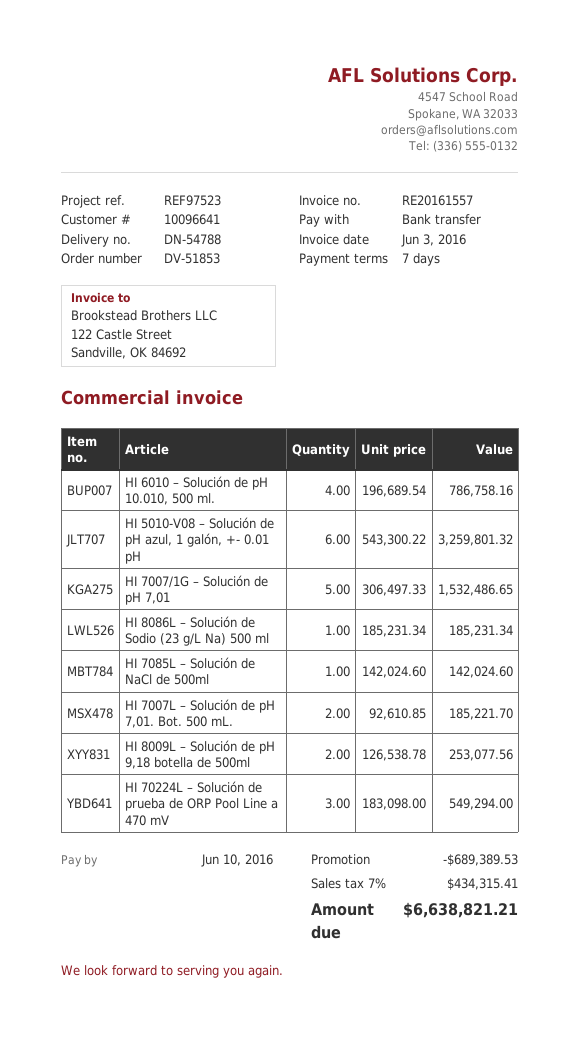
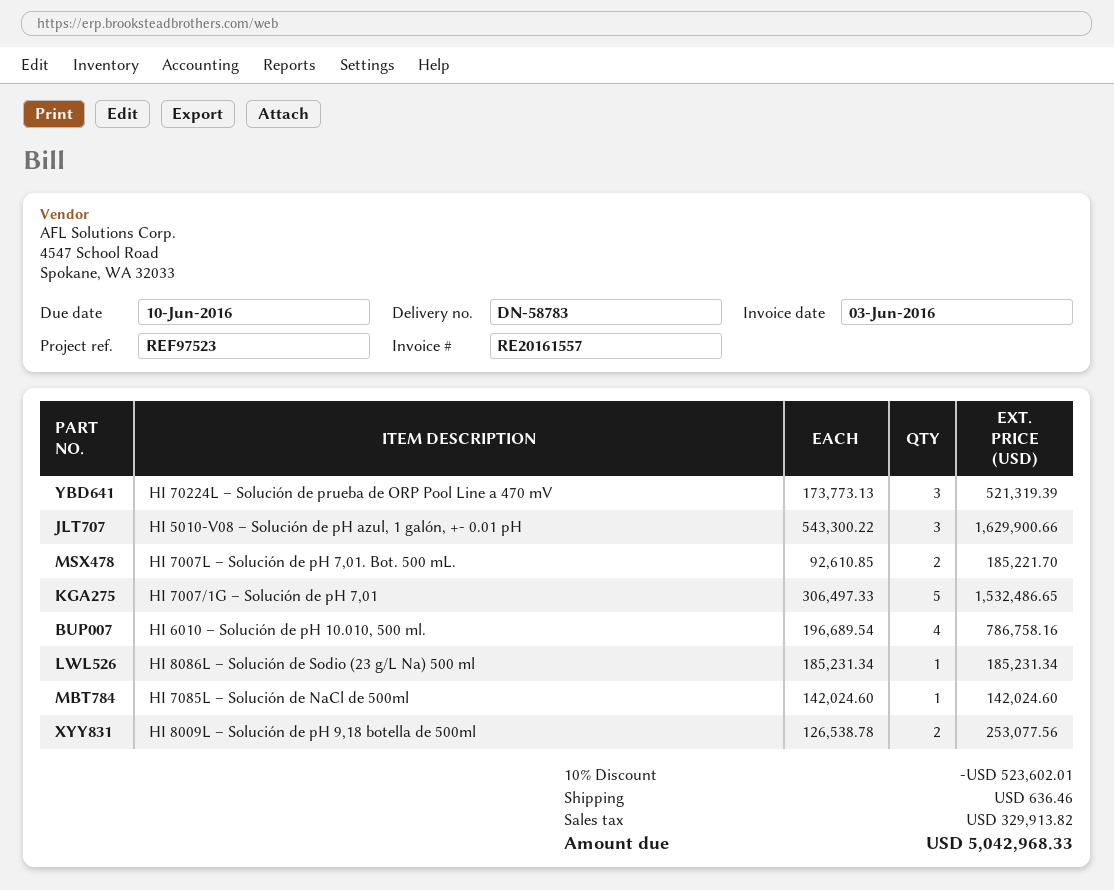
delivery note number: DN-54788 -> DN-58783
HI 5010-V08 – Solución de pH azul, 1 galón, +- 0.01 pH: 6 x 543300.22 = 3259801.32 -> 3 x 543300.22 = 1629900.66
HI 70224L – Solución de prueba de ORP Pool Line a 470 mV: 3 x 183098.00 = 549294.00 -> 3 x 173773.13 = 521319.39
discount: 689389.53 -> 523602.01
shipping: none -> 636.46
tax: 434315.41 -> 329913.82
total: 6638821.21 -> 5042968.33

